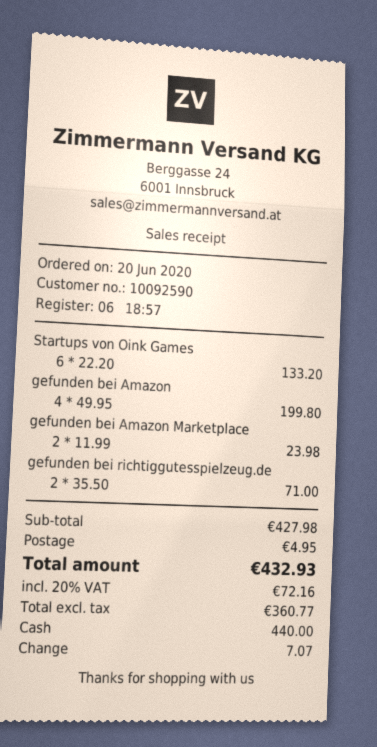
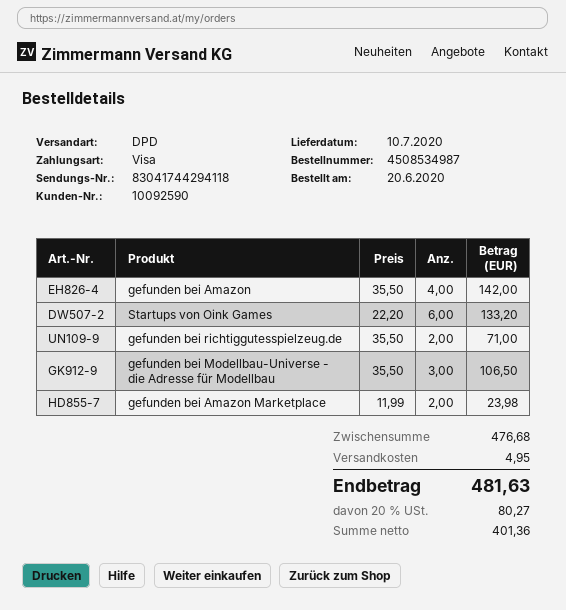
payment method: cash -> Visa
gefunden bei Amazon: 4 x 49.95 = 199.80 -> 4 x 35.50 = 142.00
gefunden bei Modellbau-Universe - die Adresse für Modellbau: none -> 3 x 35.50 = 106.50
subtotal: 427.98 -> 476.68
net: 360.77 -> 401.36
tax: 20% = 72.16 -> 20% = 80.27
total: 432.93 -> 481.63

